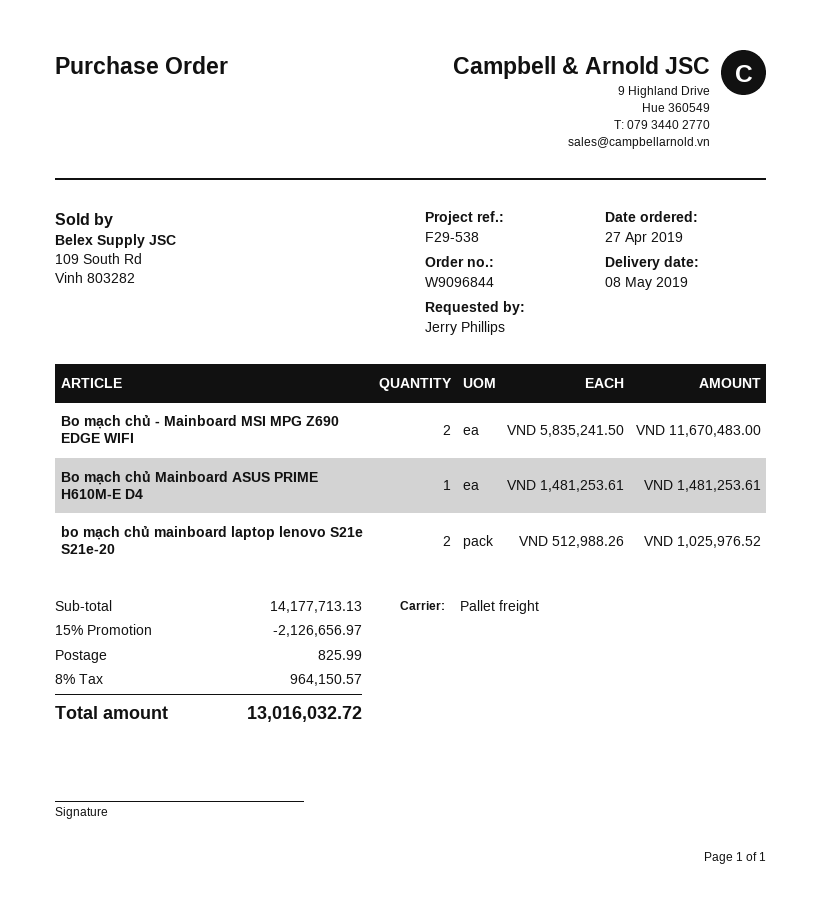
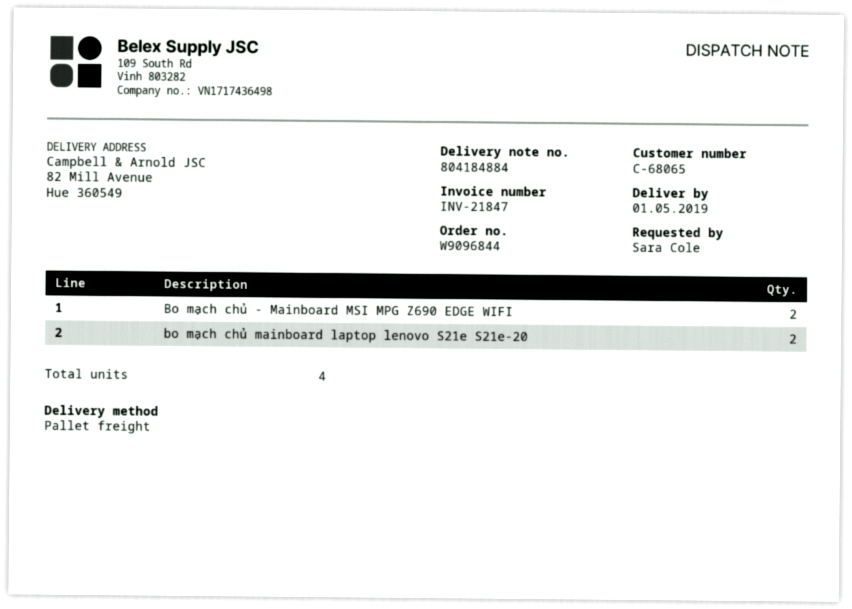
delivery date: 2019-05-08 -> 2019-05-01
ordered by: Jerry Phillips -> Sara Cole
Bo mạch chủ Mainboard ASUS PRIME H610M-E D4: 1 -> none

